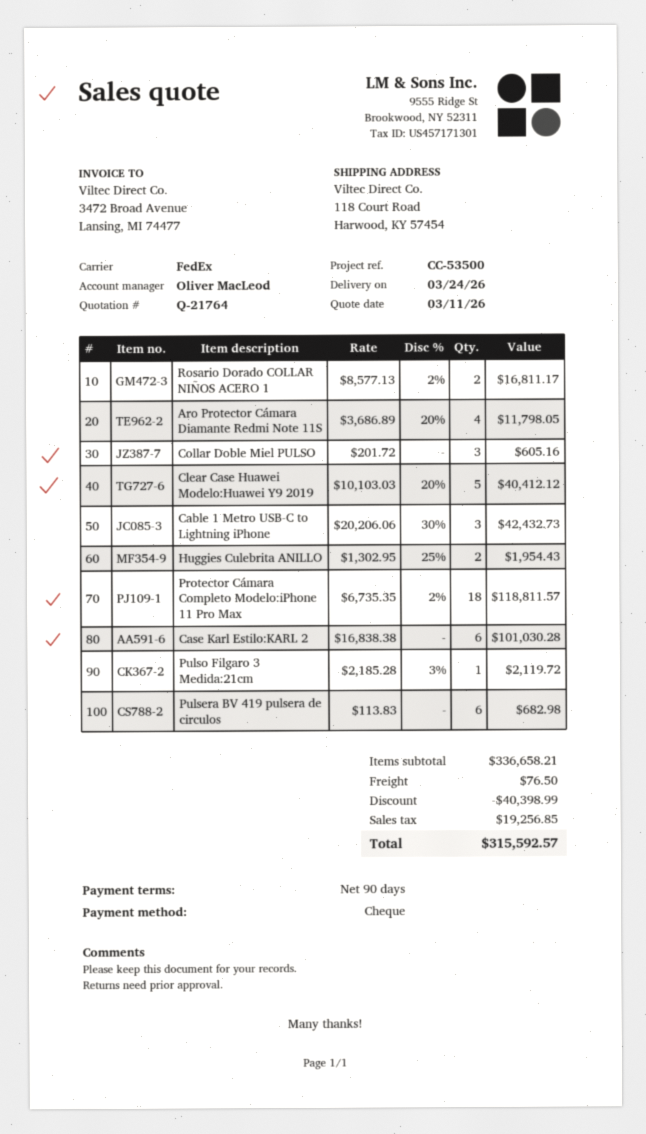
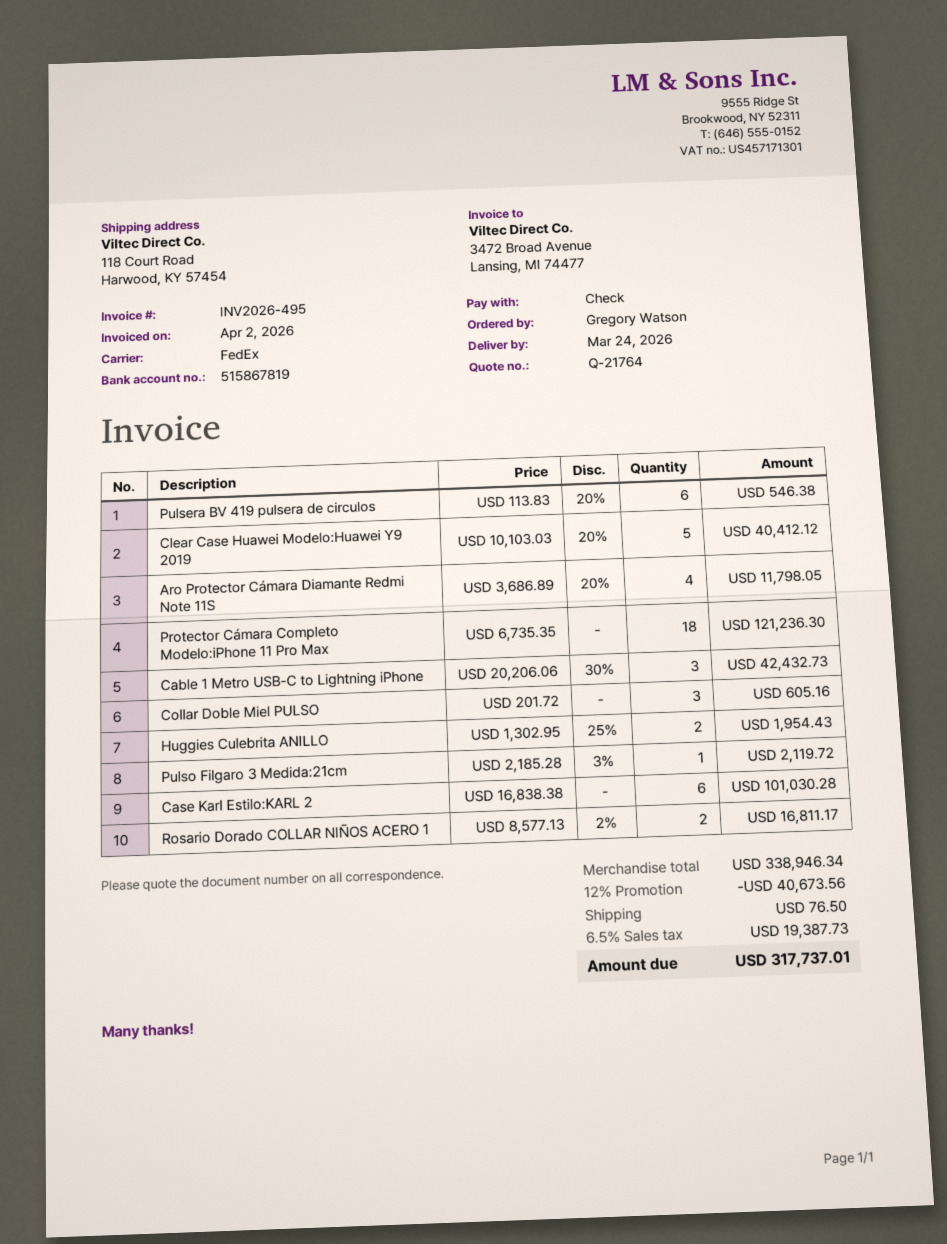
Protector Cámara Completo Modelo:iPhone 11 Pro Max: 18 x 6735.35 - 2% = 118811.57 -> 18 x 6735.35 = 121236.30
Pulsera BV 419 pulsera de circulos: 6 x 113.83 = 682.98 -> 6 x 113.83 - 20% = 546.38
subtotal: 336658.21 -> 338946.34
discount: 40398.99 -> 40673.56
tax: 19256.85 -> 19387.73
total: 315592.57 -> 317737.01

